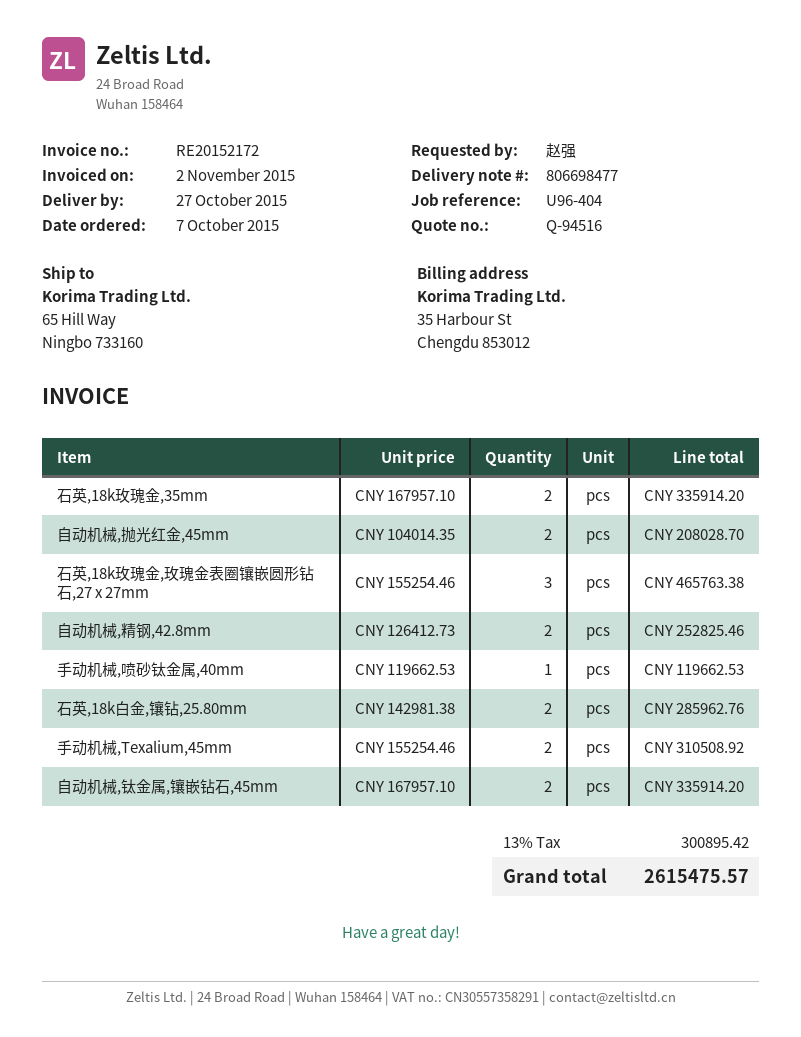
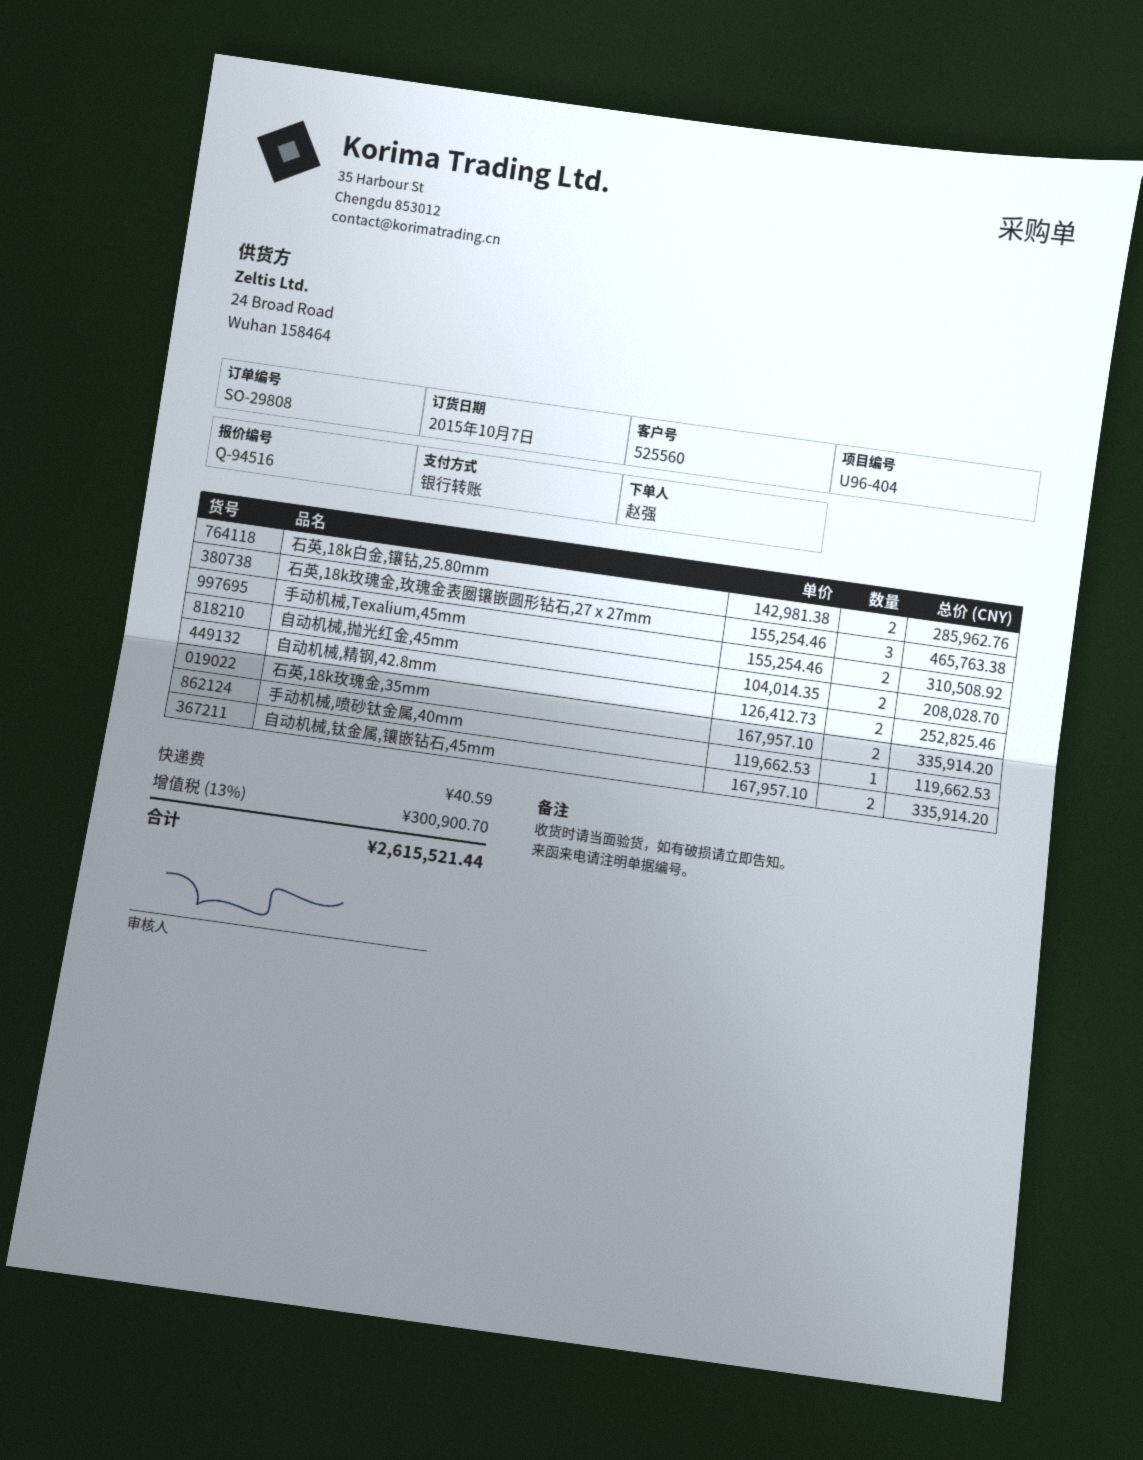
shipping: none -> 40.59
tax: 13% = 300895.42 -> 13% = 300900.70
total: 2615475.57 -> 2615521.44

